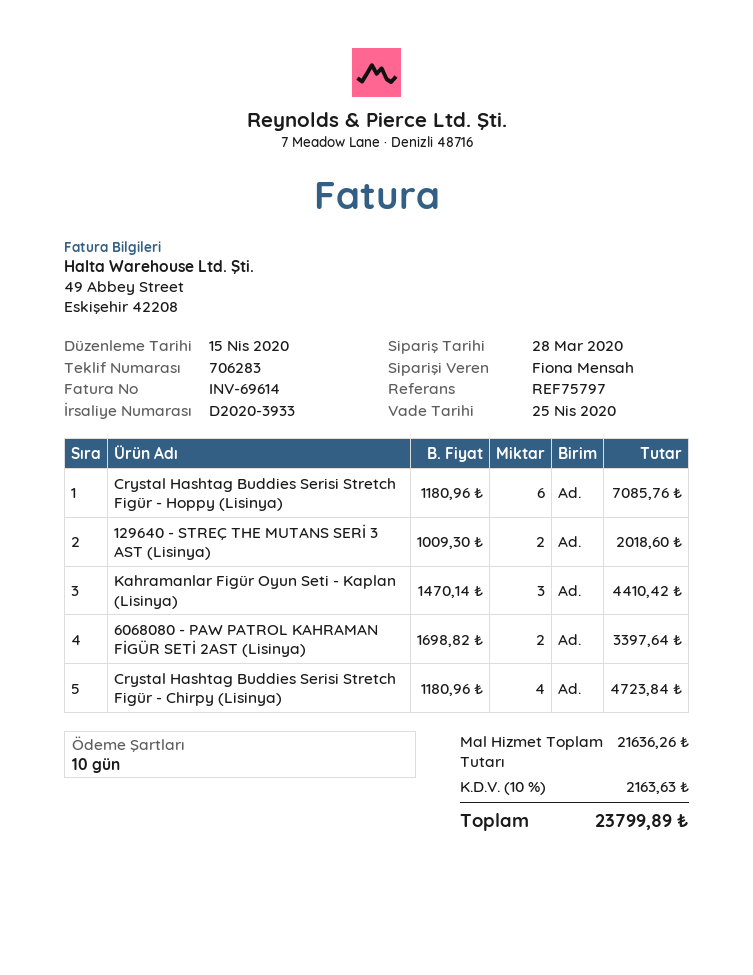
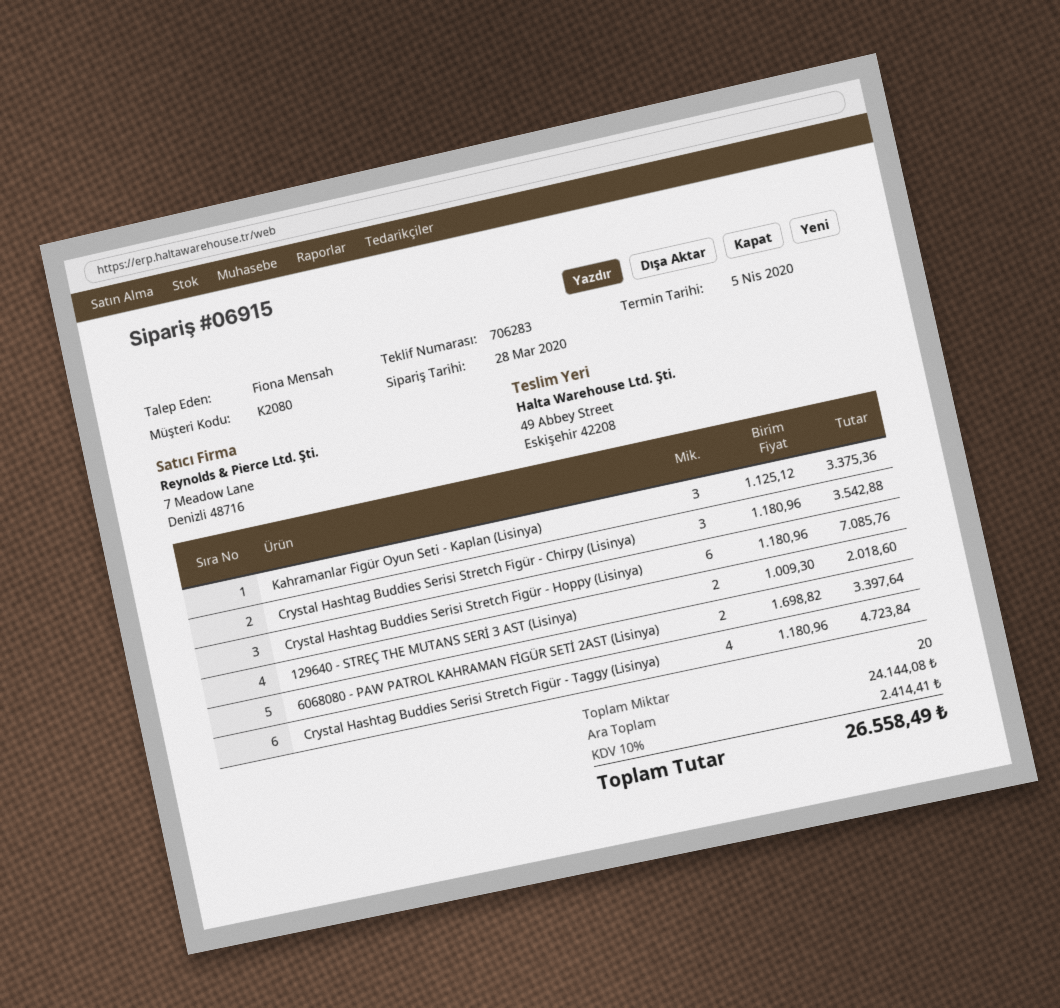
Kahramanlar Figür Oyun Seti - Kaplan (Lisinya): 3 x 1470.14 = 4410.42 -> 3 x 1125.12 = 3375.36
Crystal Hashtag Buddies Serisi Stretch Figür - Chirpy (Lisinya): 4 x 1180.96 = 4723.84 -> 3 x 1180.96 = 3542.88
Crystal Hashtag Buddies Serisi Stretch Figür - Taggy (Lisinya): none -> 4 x 1180.96 = 4723.84
subtotal: 21636.26 -> 24144.08
tax: 10% = 2163.63 -> 10% = 2414.41
total: 23799.89 -> 26558.49

